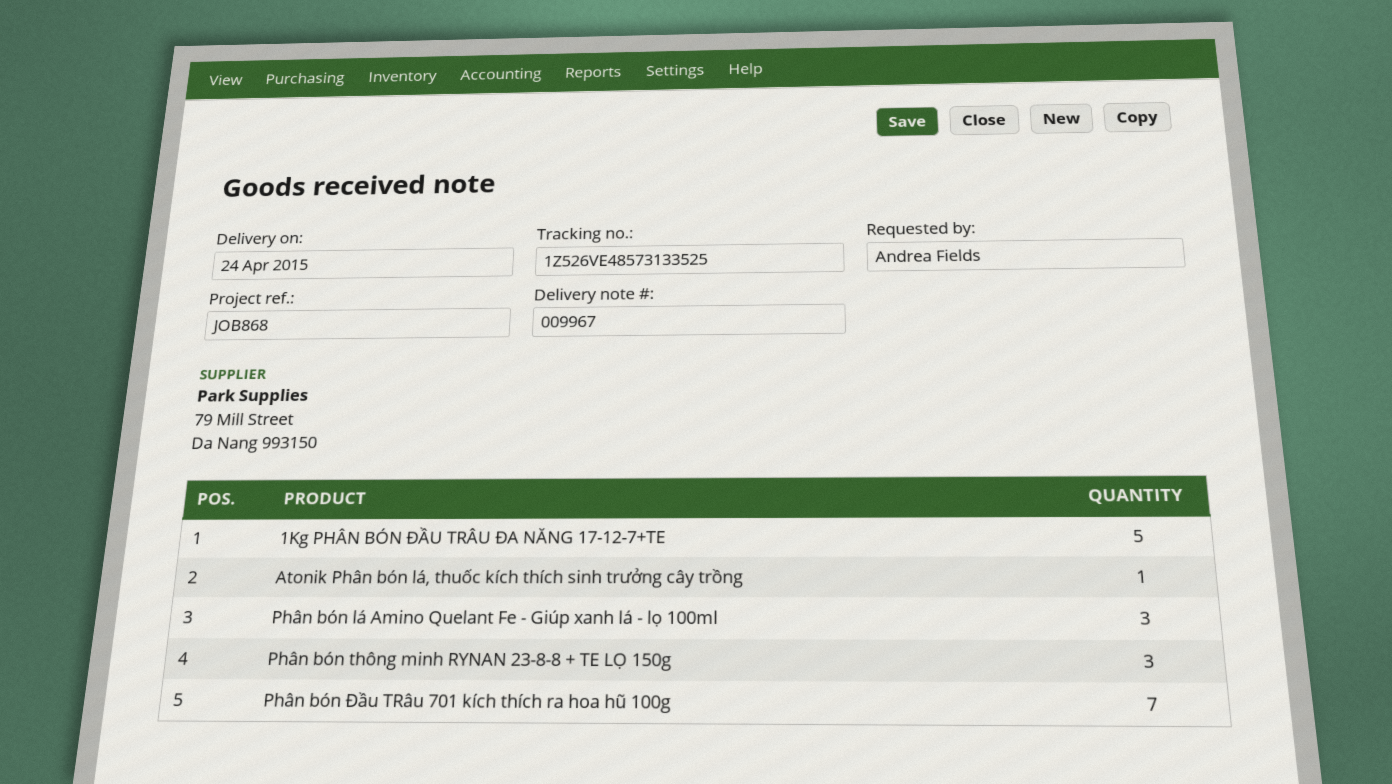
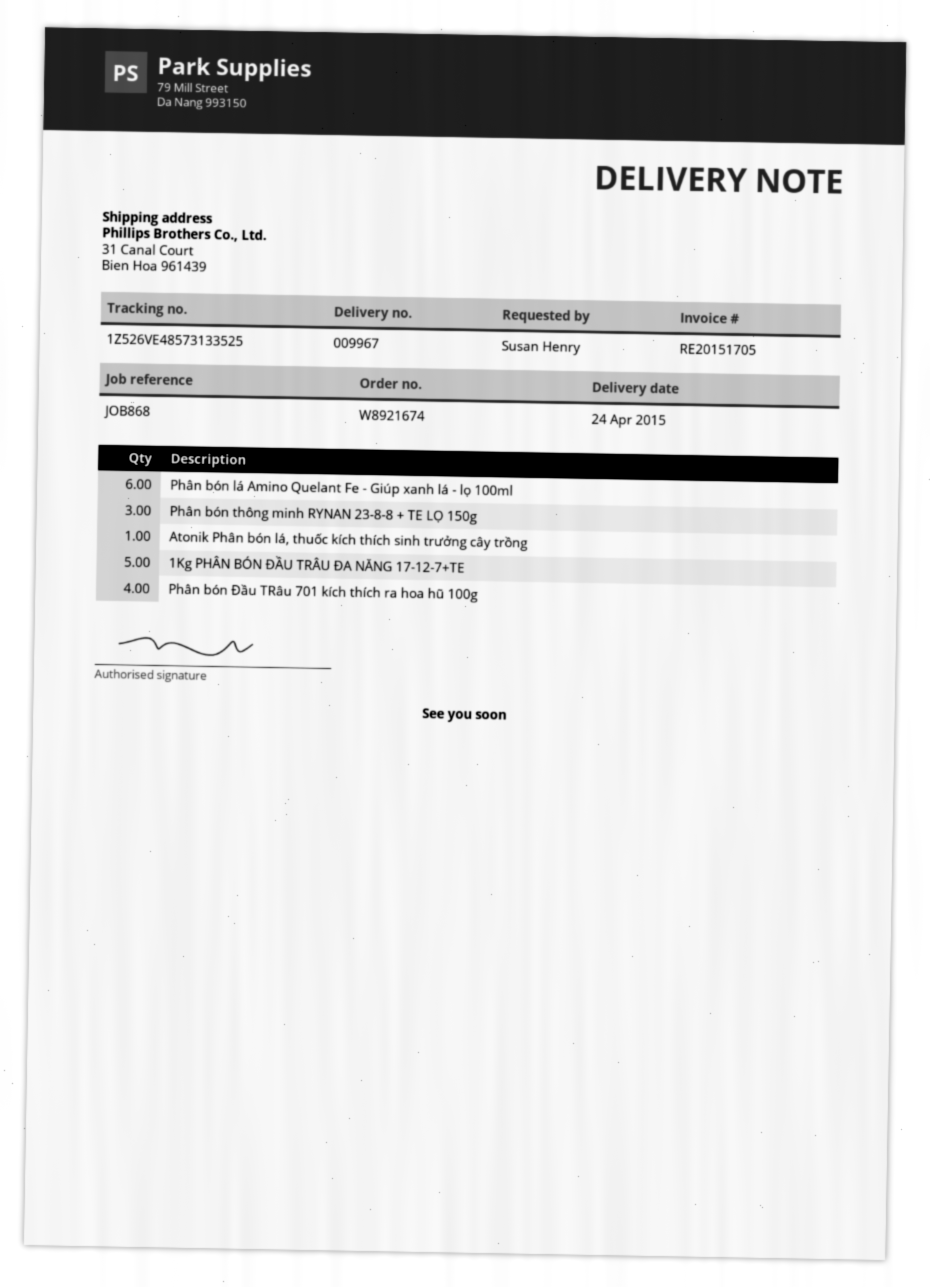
ordered by: Andrea Fields -> Susan Henry
Phân bón lá Amino Quelant Fe - Giúp xanh lá - lọ 100ml: 3 -> 6
Phân bón Đầu TRâu 701 kích thích ra hoa hũ 100g: 7 -> 4

